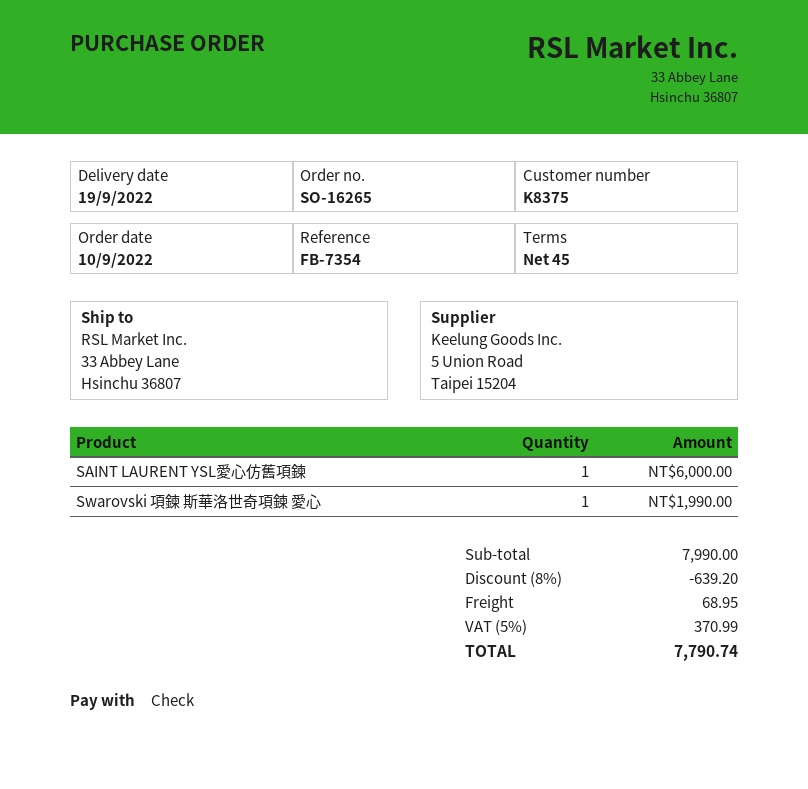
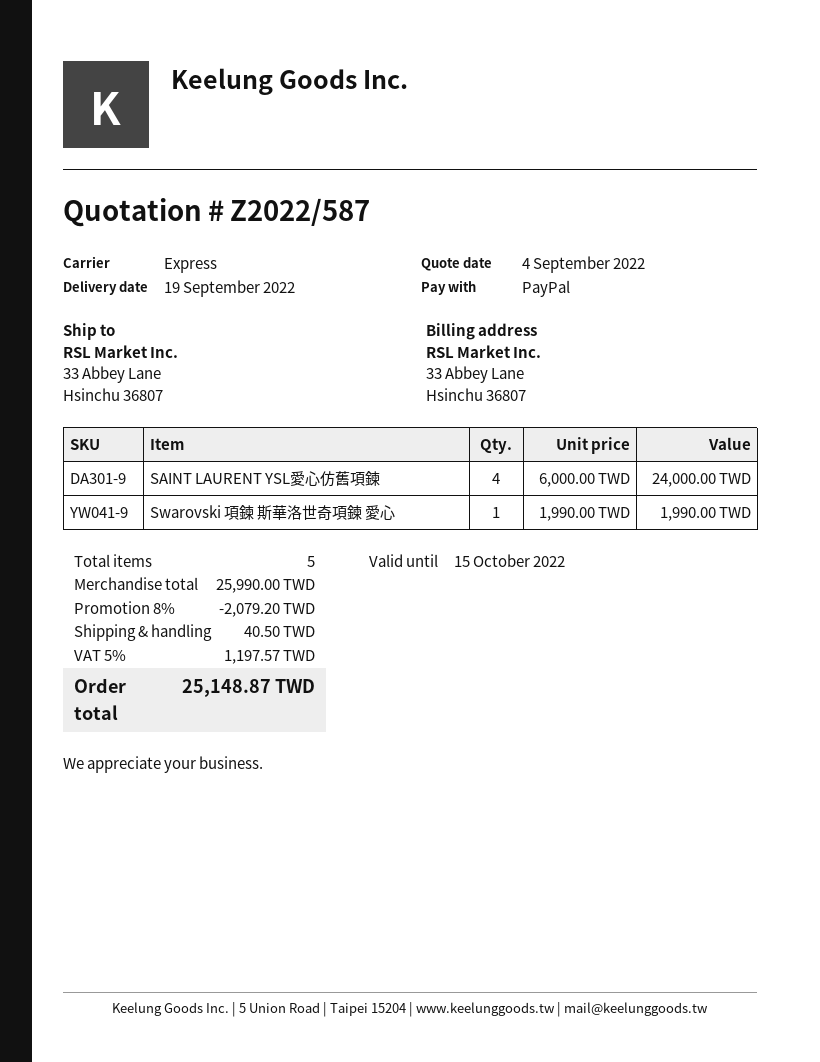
payment method: cheque -> PayPal
SAINT LAURENT YSL愛心仿舊項鍊: 1 for 6000.00 -> 4 for 24000.00
subtotal: 7990.00 -> 25990.00
discount: 8% = 639.20 -> 8% = 2079.20
shipping: 68.95 -> 40.50
tax: 5% = 370.99 -> 5% = 1197.57
total: 7790.74 -> 25148.87

